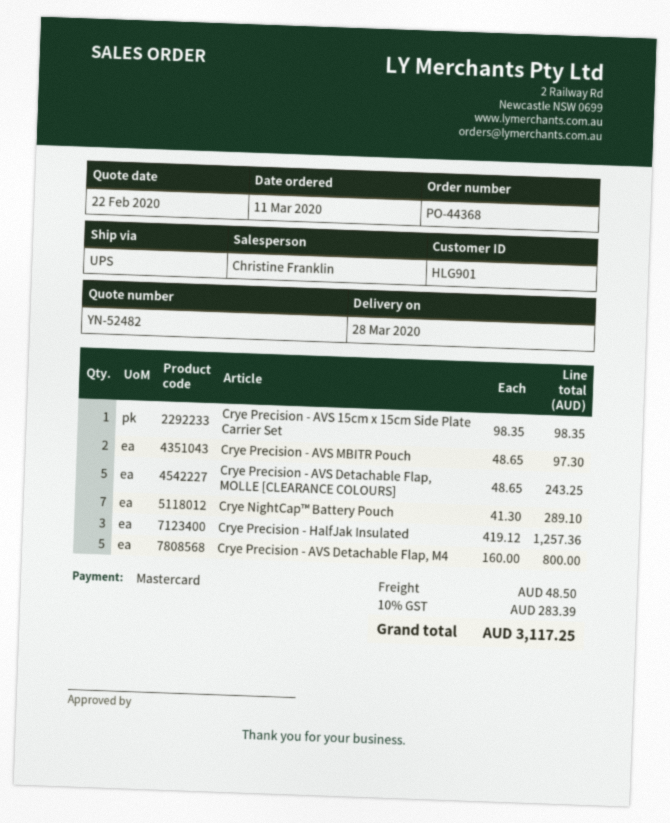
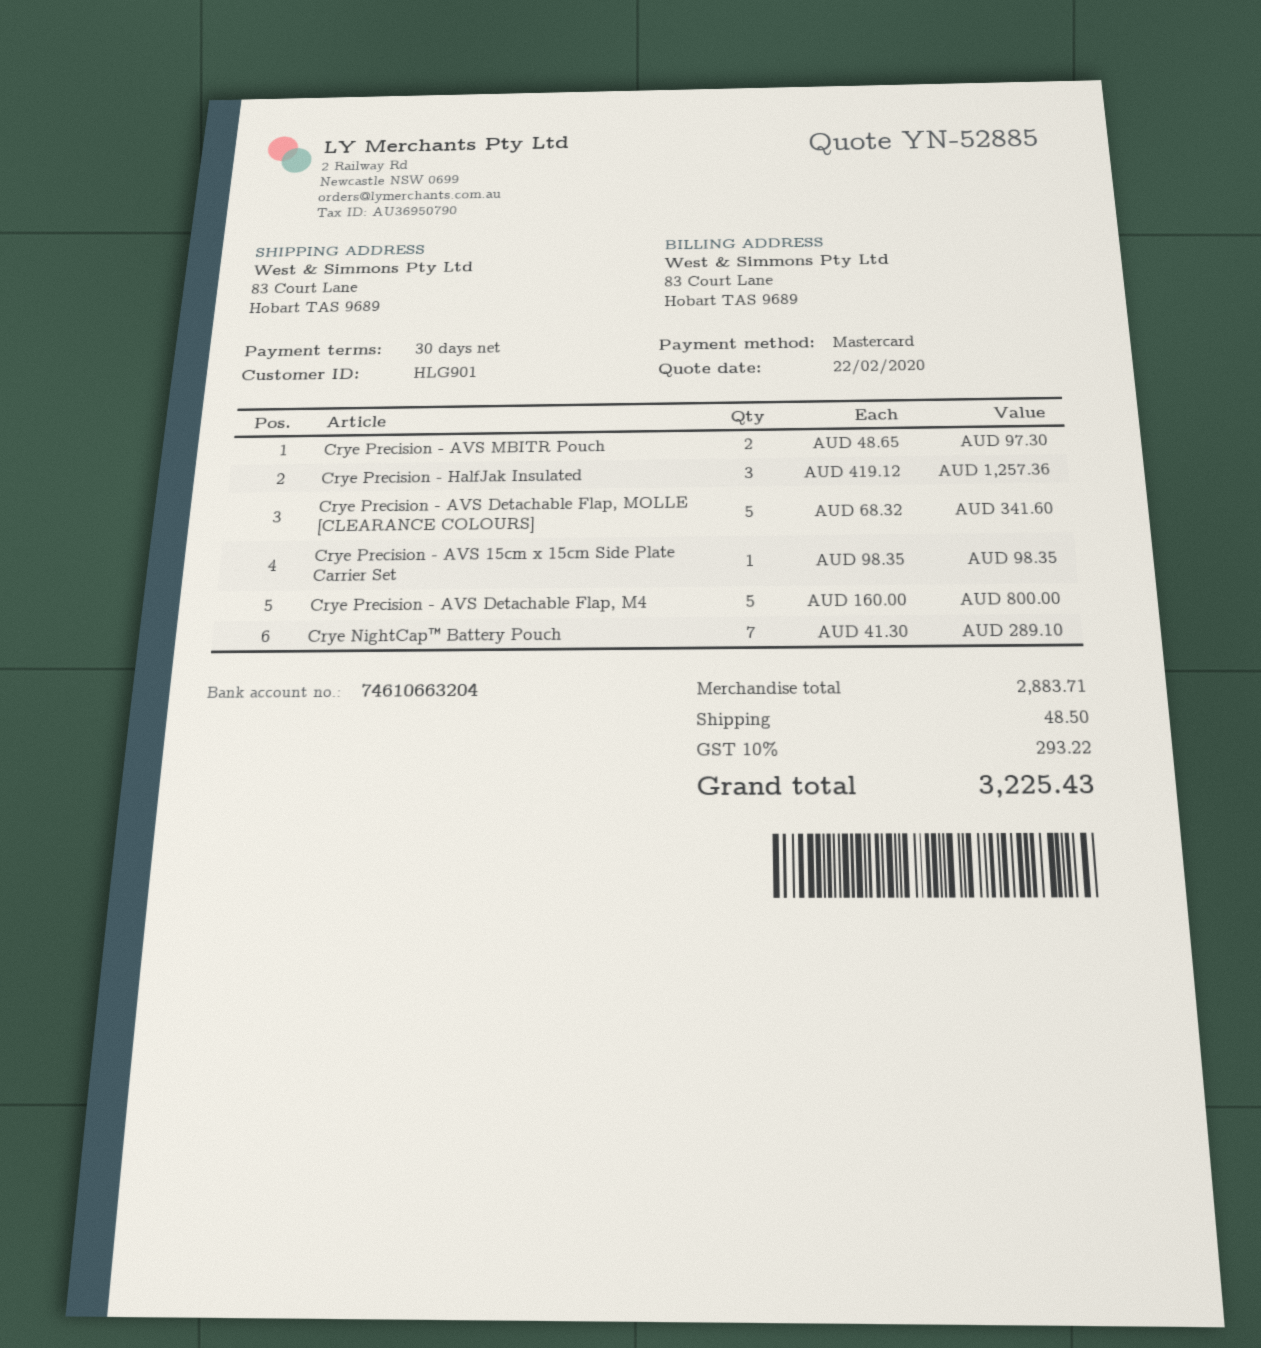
quote number: YN-52482 -> YN-52885
Crye Precision - AVS Detachable Flap, MOLLE [CLEARANCE COLOURS]: 5 x 48.65 = 243.25 -> 5 x 68.32 = 341.60
tax: 10% = 283.39 -> 10% = 293.22
total: 3117.25 -> 3225.43

